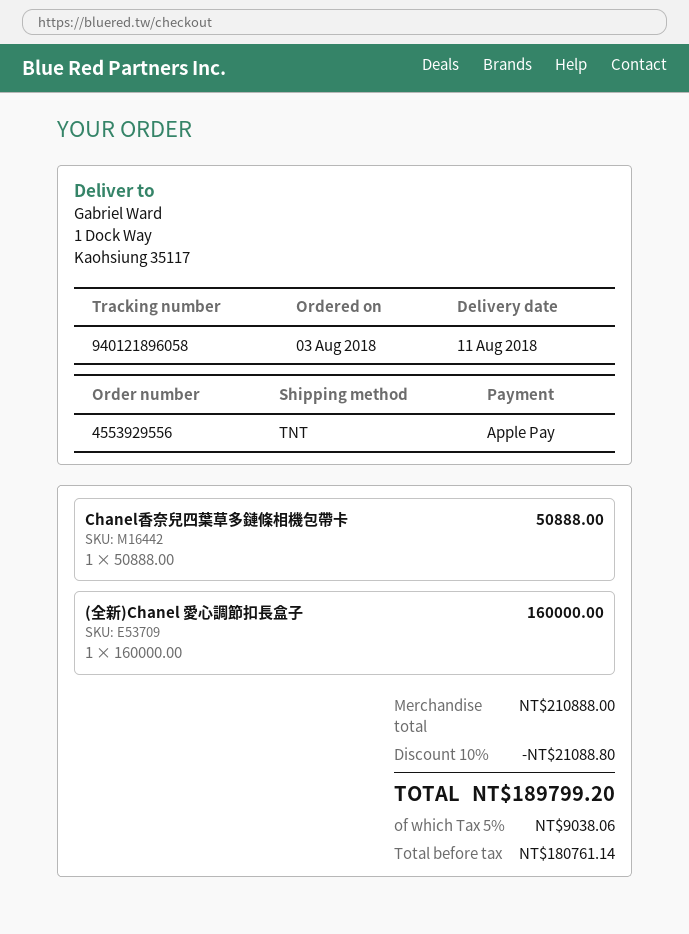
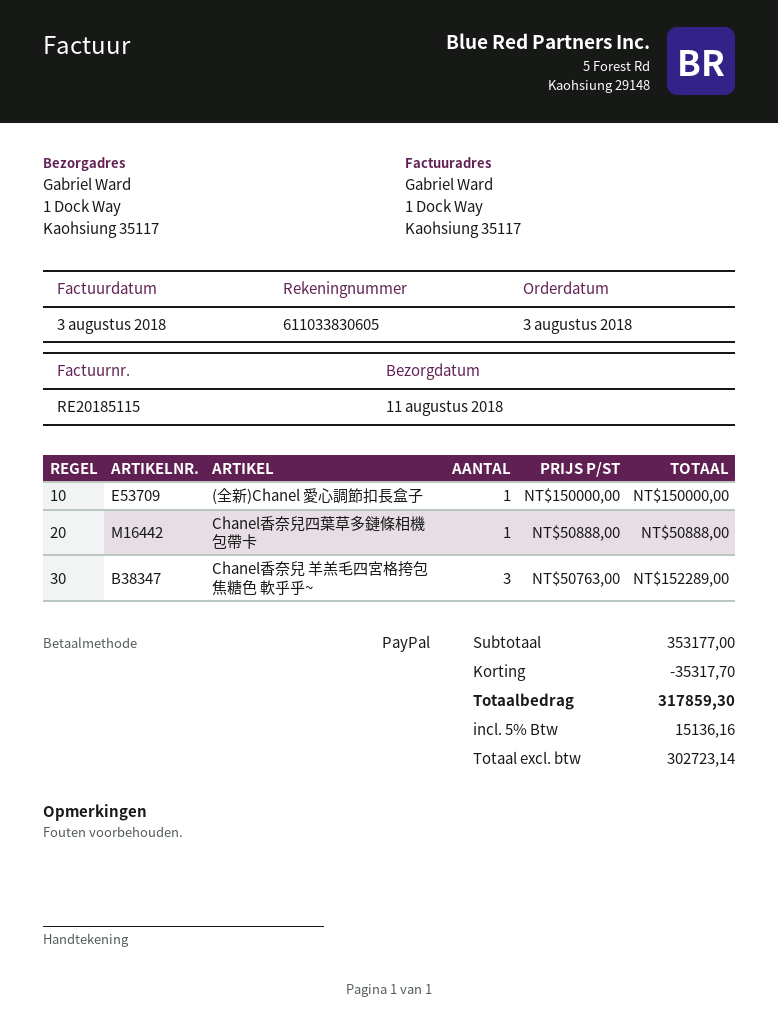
payment method: Apple Pay -> PayPal
(全新)Chanel 愛心調節扣長盒子: 1 x 160000.00 = 160000.00 -> 1 x 150000.00 = 150000.00
Chanel香奈兒 羊羔毛四宮格挎包 焦糖色 軟乎乎~: none -> 3 x 50763.00 = 152289.00
subtotal: 210888.00 -> 353177.00
discount: 21088.80 -> 35317.70
net: 180761.14 -> 302723.14
tax: 5% = 9038.06 -> 5% = 15136.16
total: 189799.20 -> 317859.30

